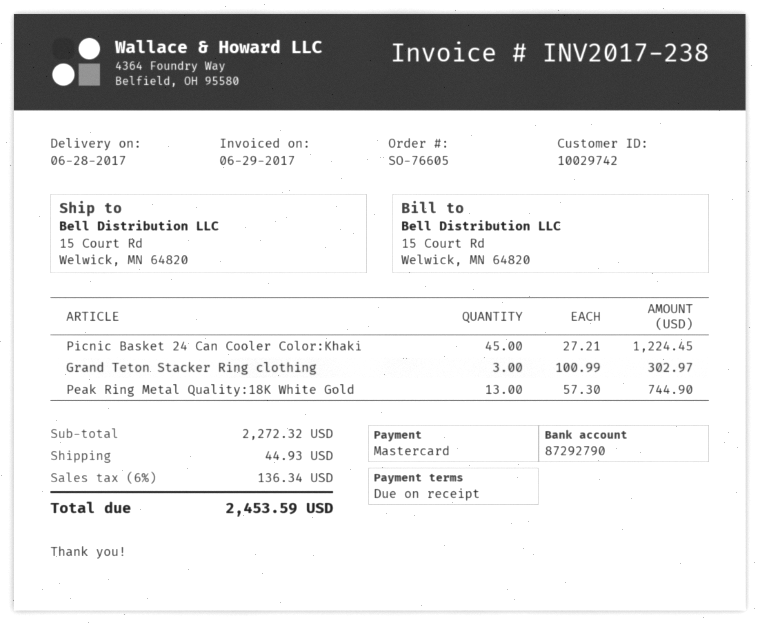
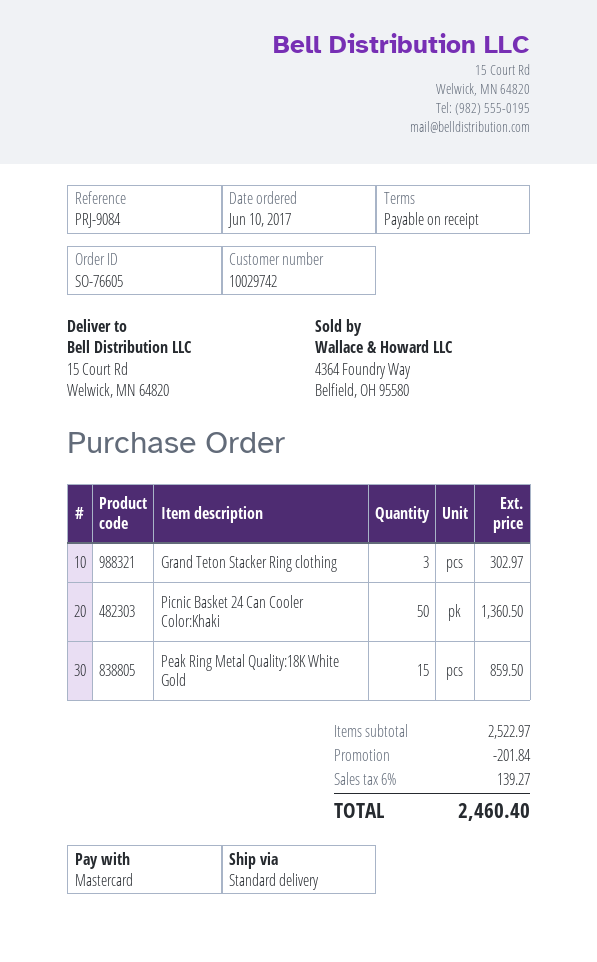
Picnic Basket 24 Can Cooler Color:Khaki: 45 for 1224.45 -> 50 for 1360.50
Peak Ring Metal Quality:18K White Gold: 13 for 744.90 -> 15 for 859.50
subtotal: 2272.32 -> 2522.97
discount: none -> 201.84
shipping: 44.93 -> none
tax: 6% = 136.34 -> 6% = 139.27
total: 2453.59 -> 2460.40

